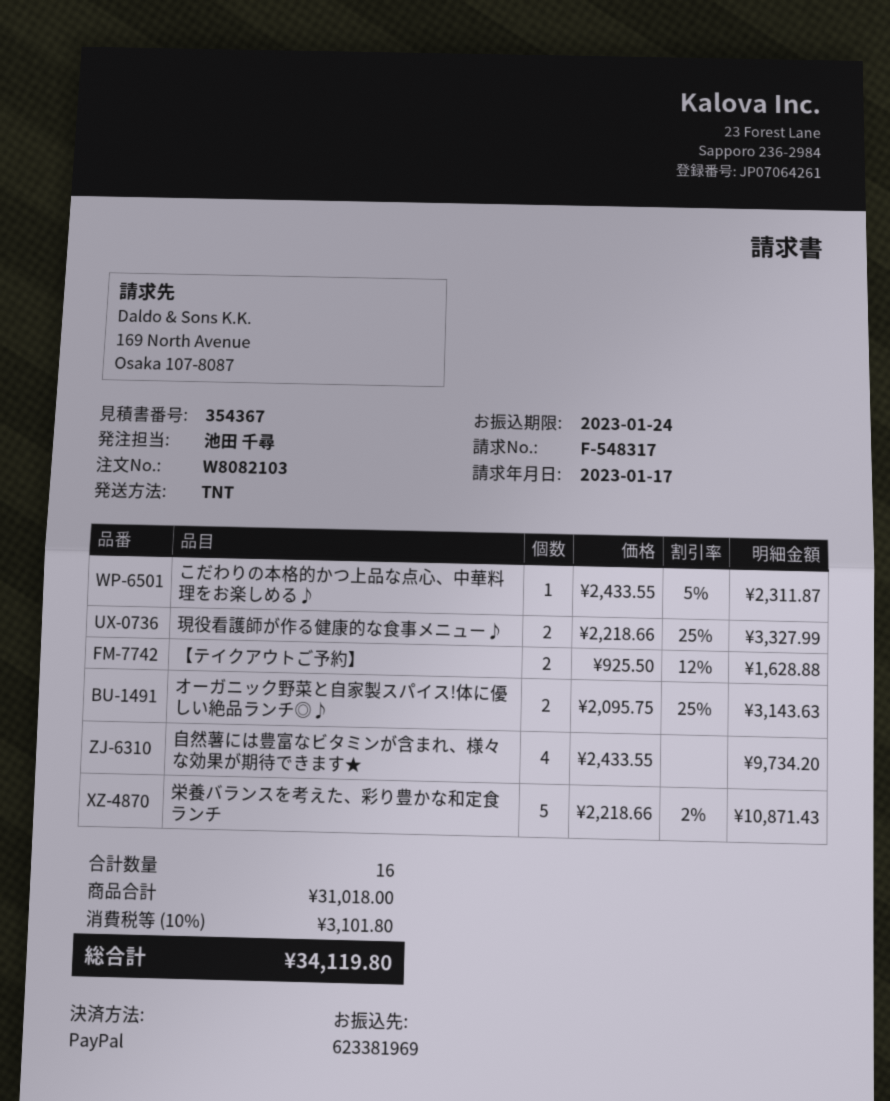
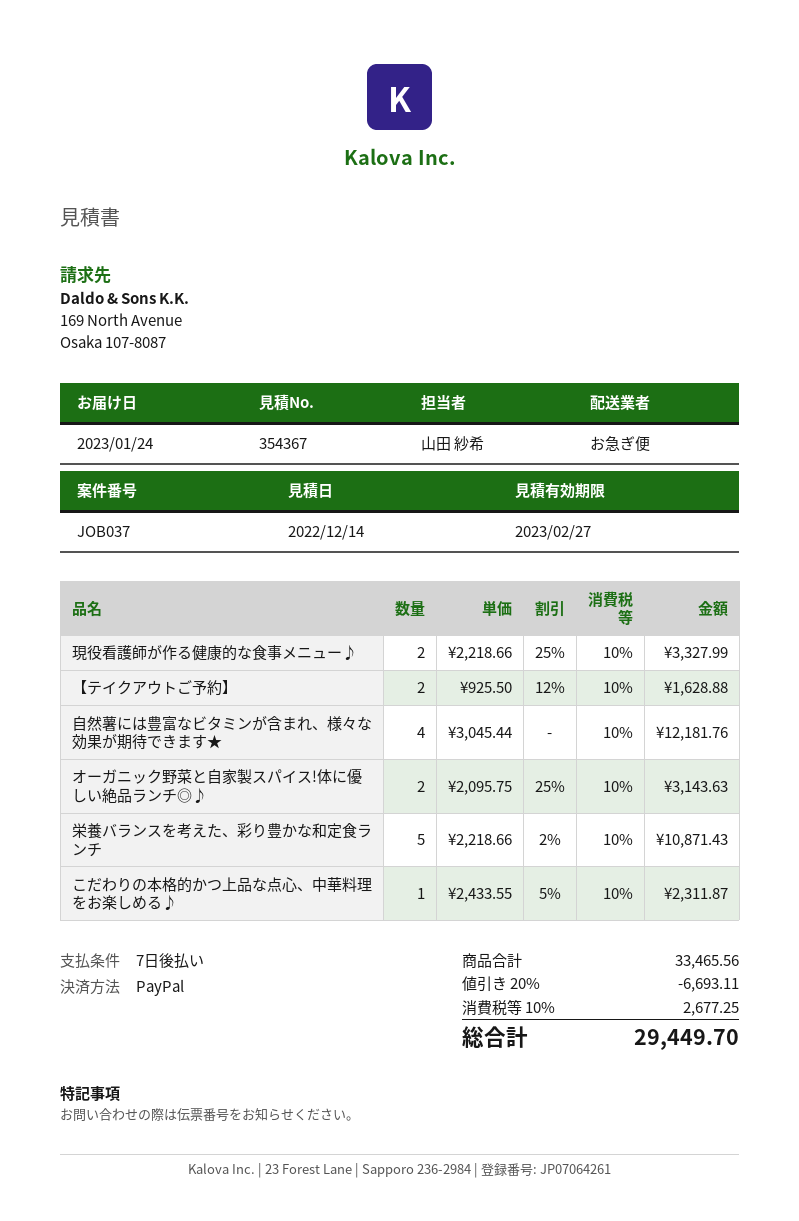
shipping method: TNT -> express
自然薯には豊富なビタミンが含まれ、様々な効果が期待できます★: 4 x 2433.55 = 9734.20 -> 4 x 3045.44 = 12181.76
subtotal: 31018.00 -> 33465.56
discount: none -> 20% = 6693.11
tax: 10% = 3101.80 -> 10% = 2677.25
total: 34119.80 -> 29449.70

